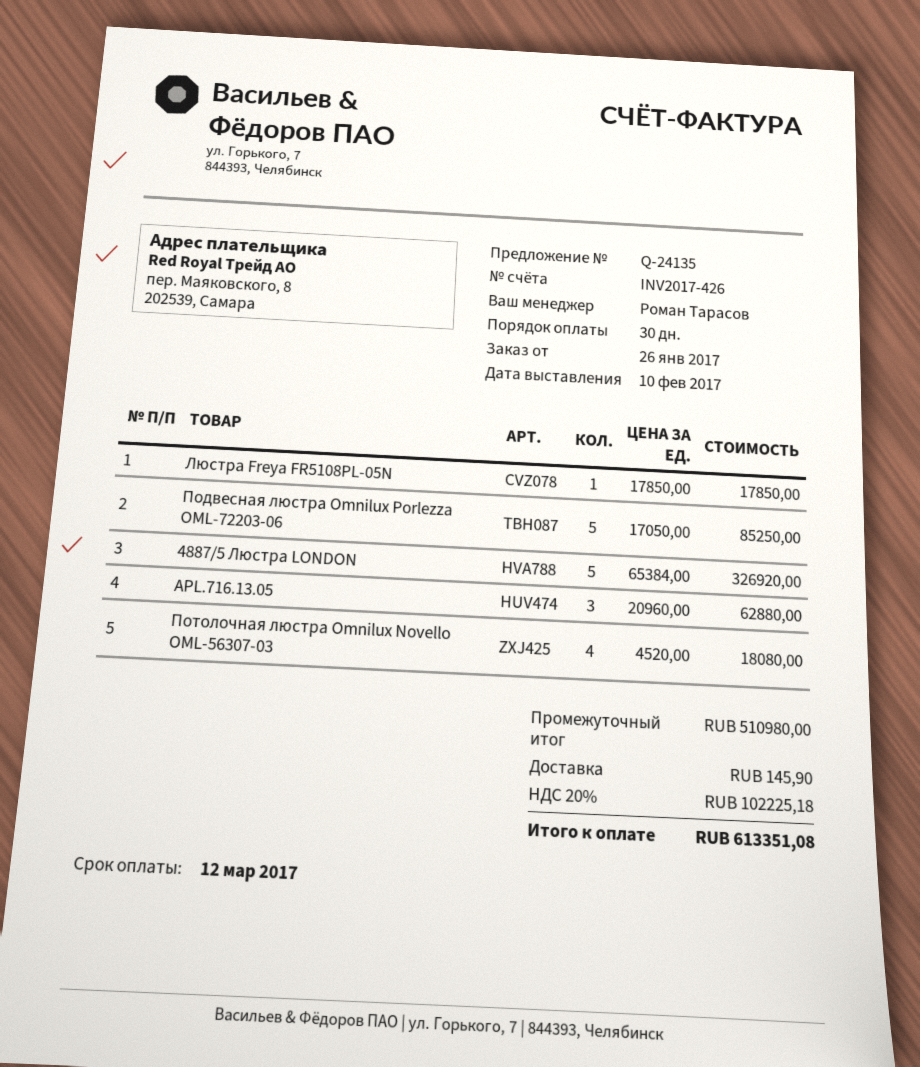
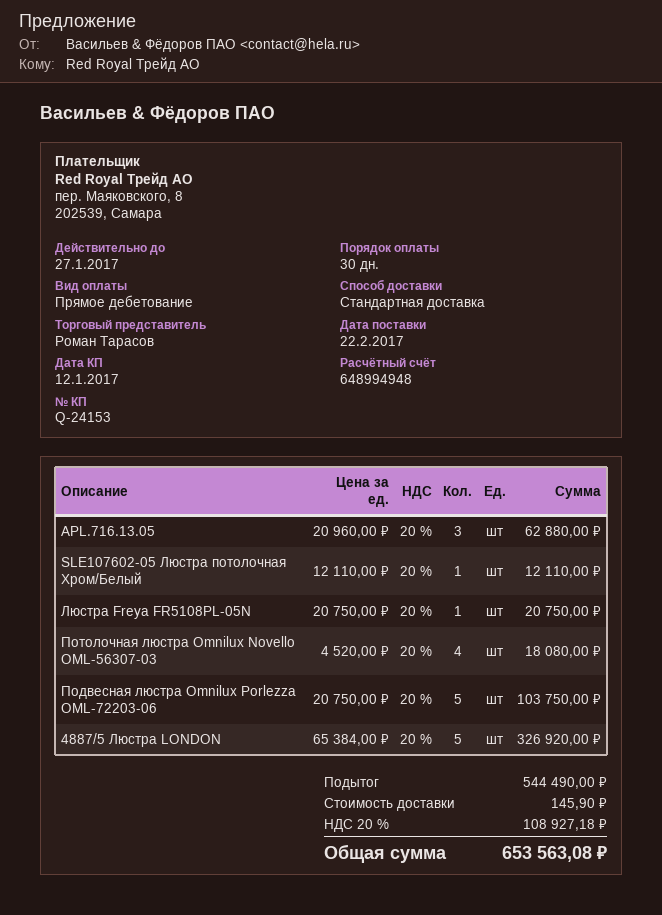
quote number: Q-24135 -> Q-24153
Люстра Freya FR5108PL-05N: 1 x 17850.00 = 17850.00 -> 1 x 20750.00 = 20750.00
Подвесная люстра Omnilux Porlezza OML-72203-06: 5 x 17050.00 = 85250.00 -> 5 x 20750.00 = 103750.00
SLE107602-05 Люстра потолочная Хром/Белый: none -> 1 x 12110.00 = 12110.00
subtotal: 510980.00 -> 544490.00
tax: 20% = 102225.18 -> 20% = 108927.18
total: 613351.08 -> 653563.08

